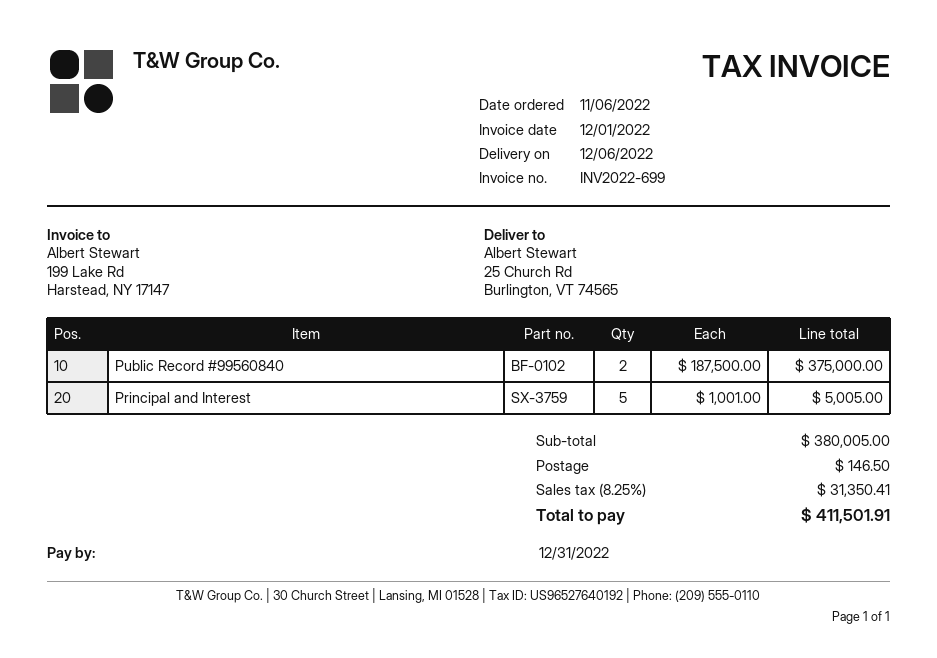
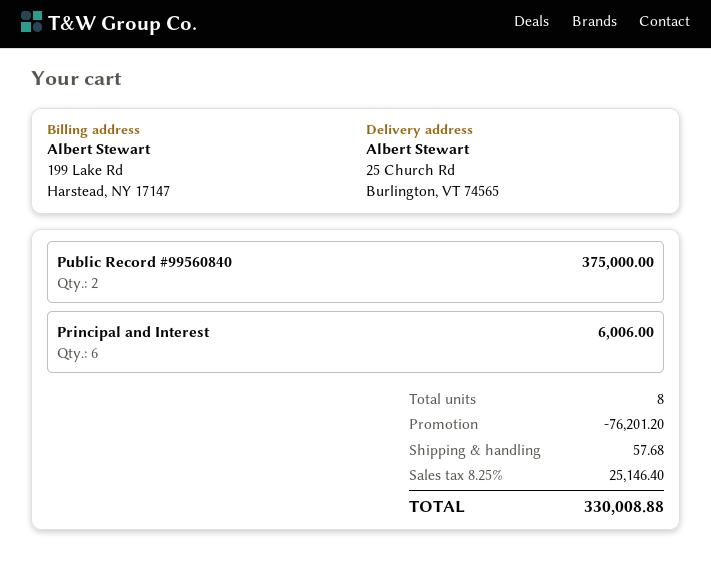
Principal and Interest: 5 for 5005.00 -> 6 for 6006.00
discount: none -> 76201.20
shipping: 146.50 -> 57.68
tax: 8.25% = 31350.41 -> 8.25% = 25146.40
total: 411501.91 -> 330008.88

